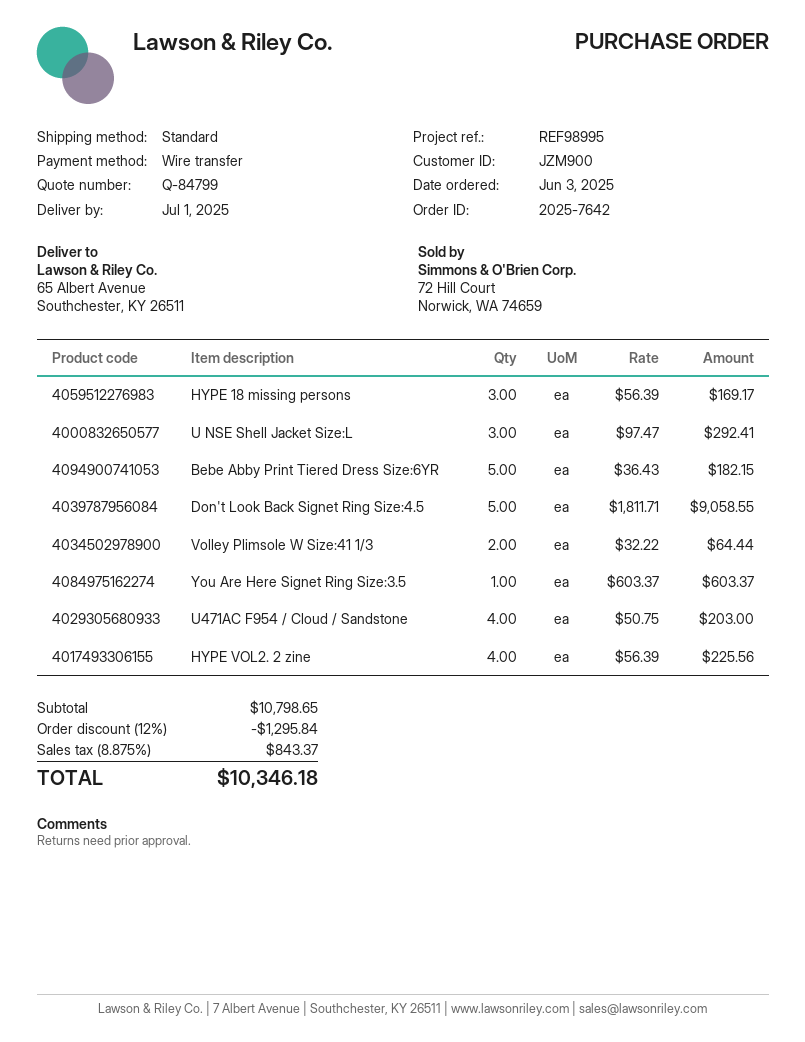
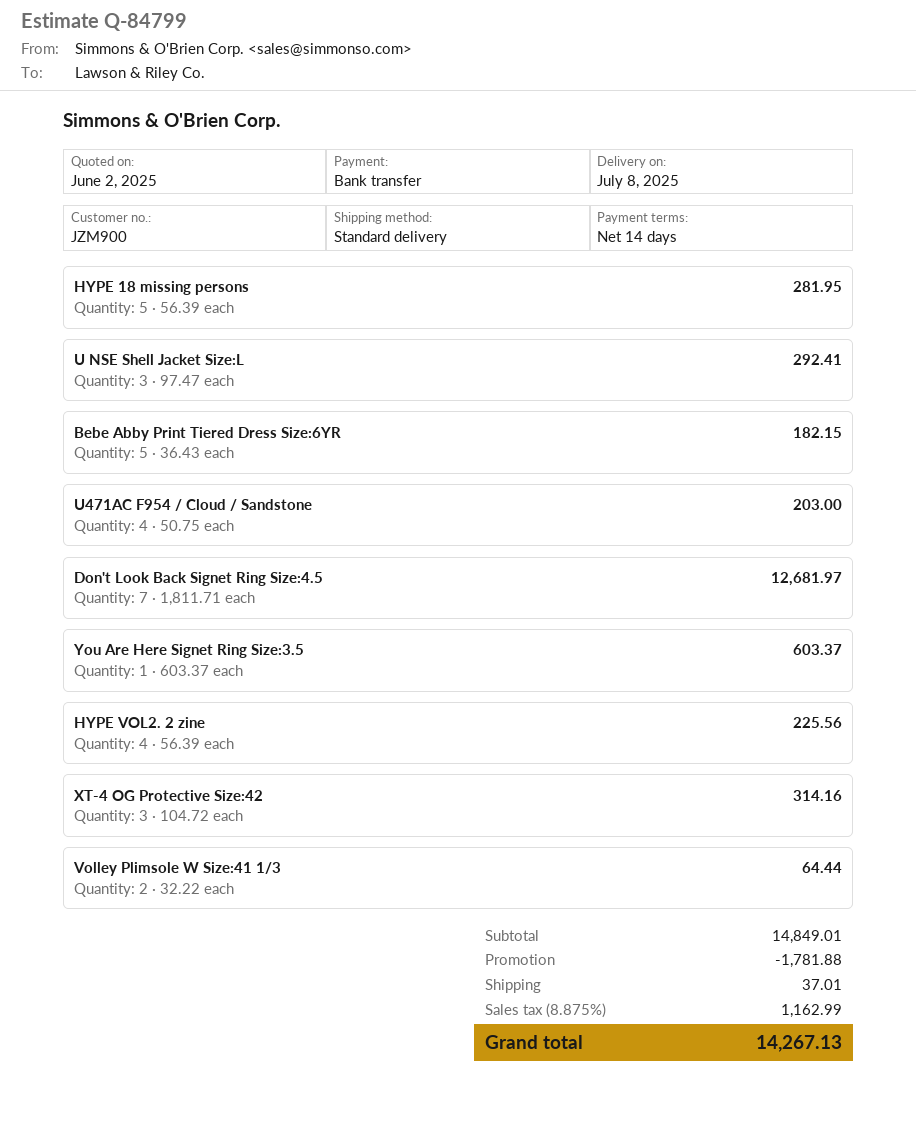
delivery date: 2025-07-01 -> 2025-07-08
HYPE 18 missing persons: 3 x 56.39 = 169.17 -> 5 x 56.39 = 281.95
Don't Look Back Signet Ring Size:4.5: 5 x 1811.71 = 9058.55 -> 7 x 1811.71 = 12681.97
XT-4 OG Protective Size:42: none -> 3 x 104.72 = 314.16
subtotal: 10798.65 -> 14849.01
discount: 1295.84 -> 1781.88
shipping: none -> 37.01
tax: 8.875% = 843.37 -> 8.875% = 1162.99
total: 10346.18 -> 14267.13

